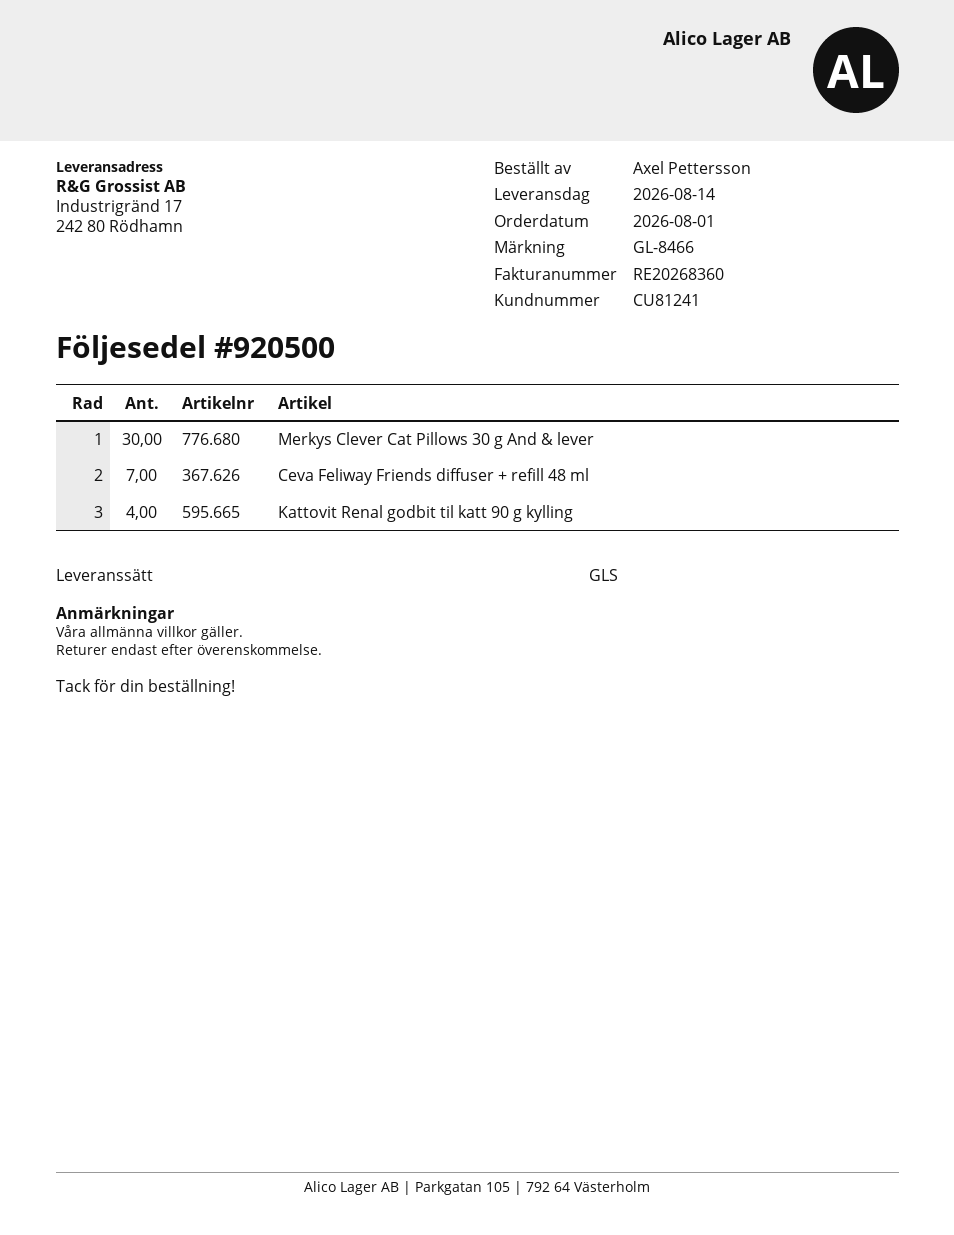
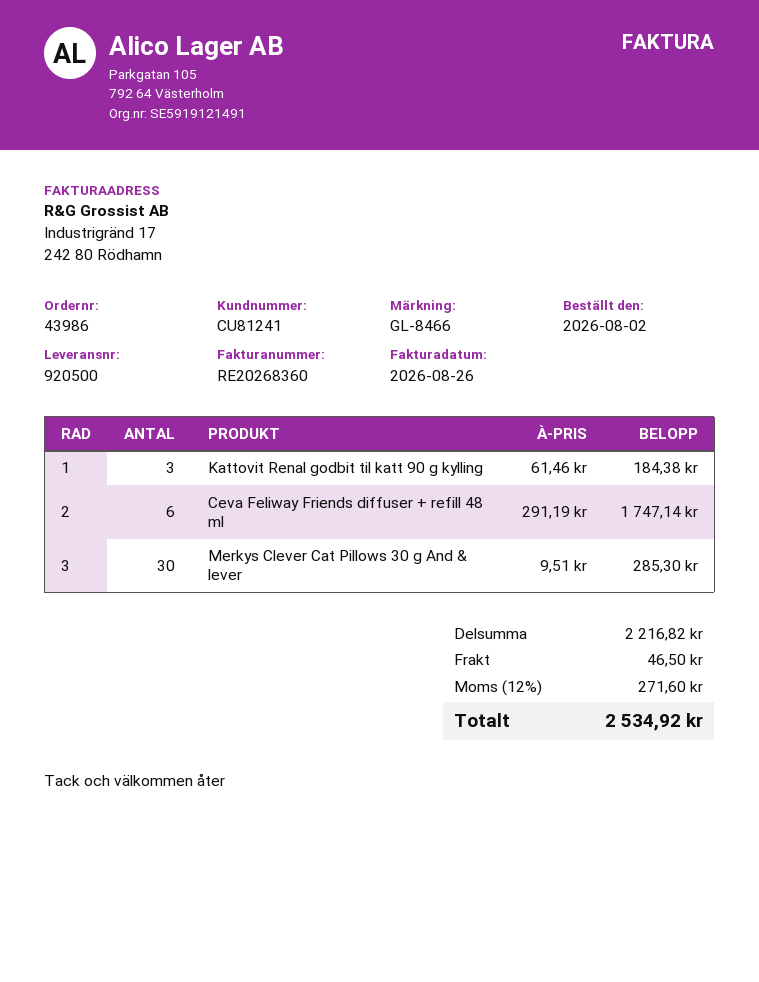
order date: 2026-08-01 -> 2026-08-02
Ceva Feliway Friends diffuser + refill 48 ml: 7 -> 6
Kattovit Renal godbit til katt 90 g kylling: 4 -> 3

